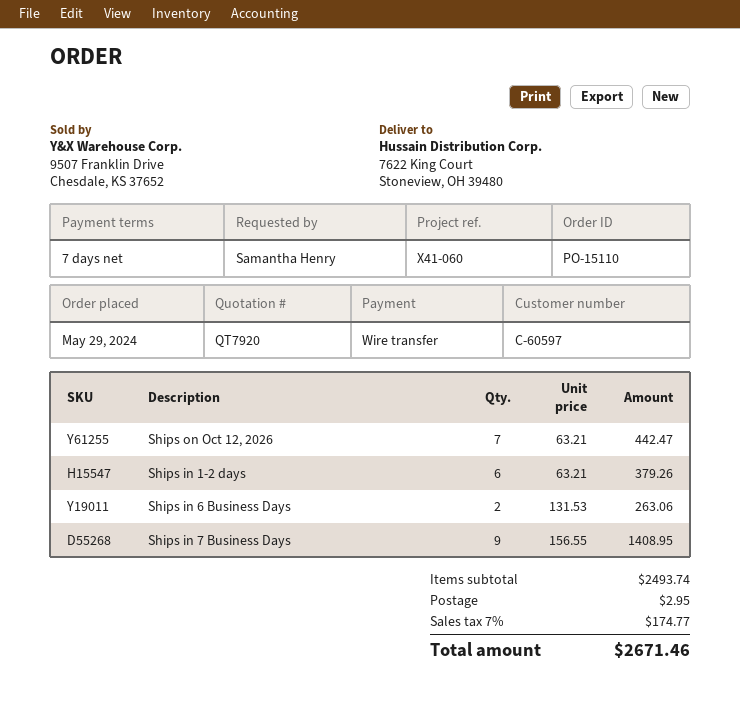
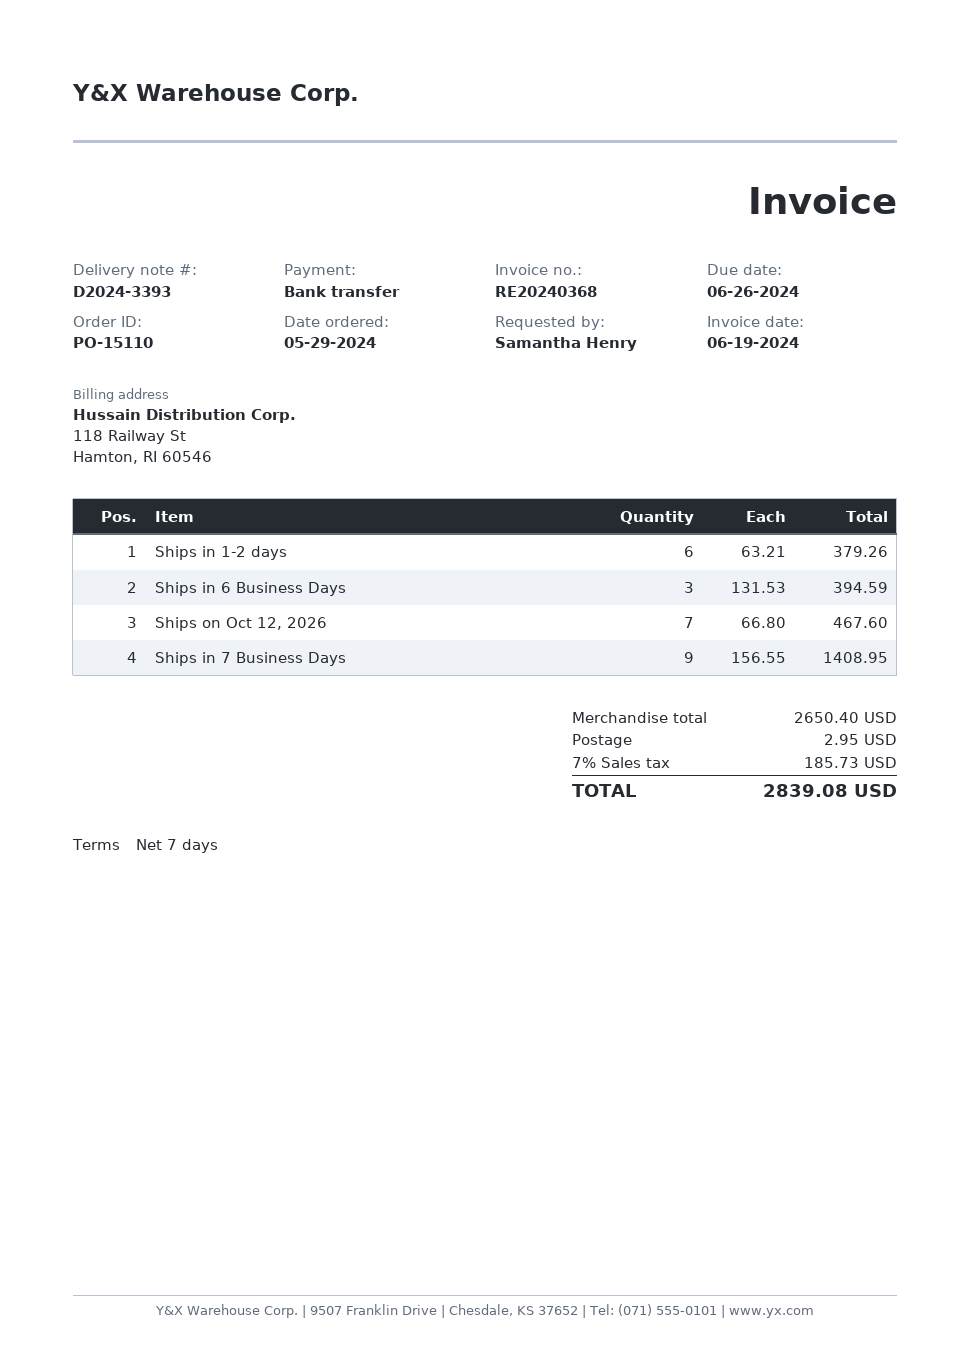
Ships on Oct 12, 2026: 7 x 63.21 = 442.47 -> 7 x 66.80 = 467.60
Ships in 6 Business Days: 2 x 131.53 = 263.06 -> 3 x 131.53 = 394.59
subtotal: 2493.74 -> 2650.40
tax: 7% = 174.77 -> 7% = 185.73
total: 2671.46 -> 2839.08

